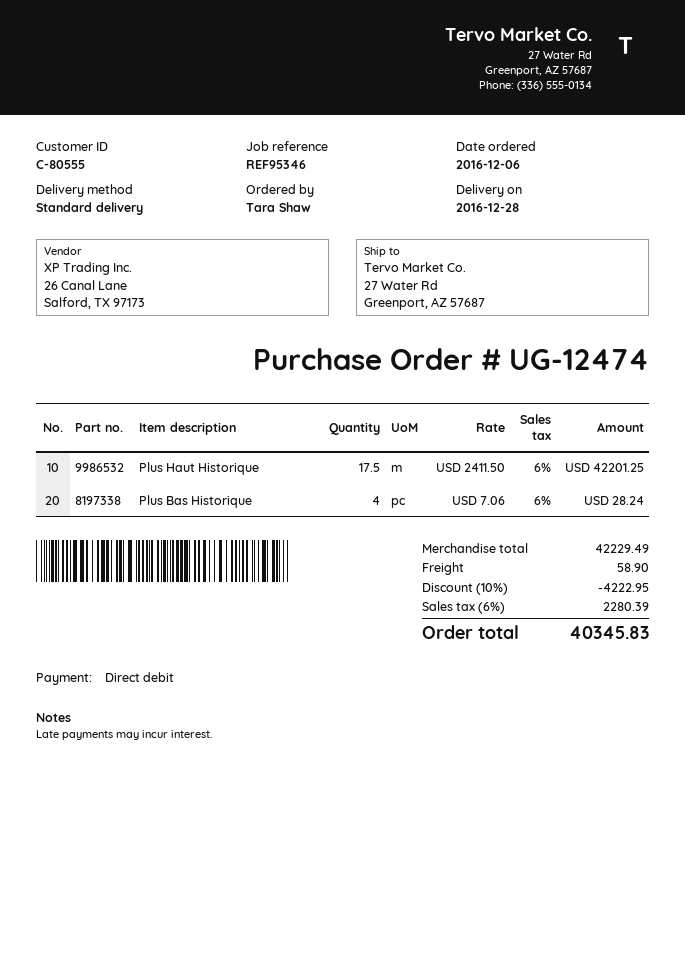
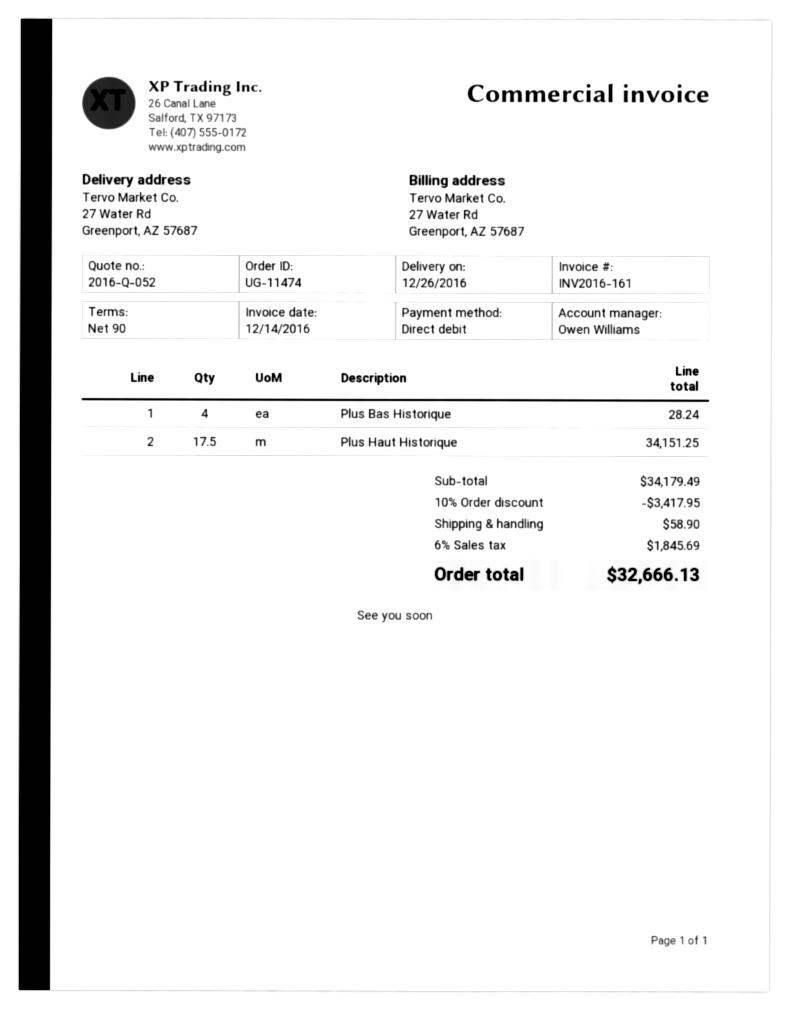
order number: UG-12474 -> UG-11474
delivery date: 2016-12-28 -> 2016-12-26
Plus Haut Historique: 17.5 for 42201.25 -> 17.5 for 34151.25
subtotal: 42229.49 -> 34179.49
discount: 10% = 4222.95 -> 10% = 3417.95
tax: 6% = 2280.39 -> 6% = 1845.69
total: 40345.83 -> 32666.13

